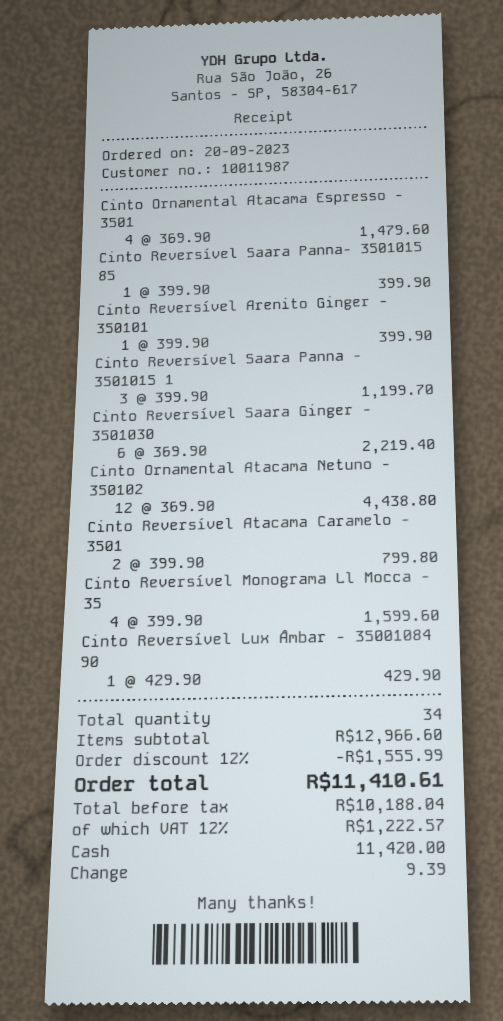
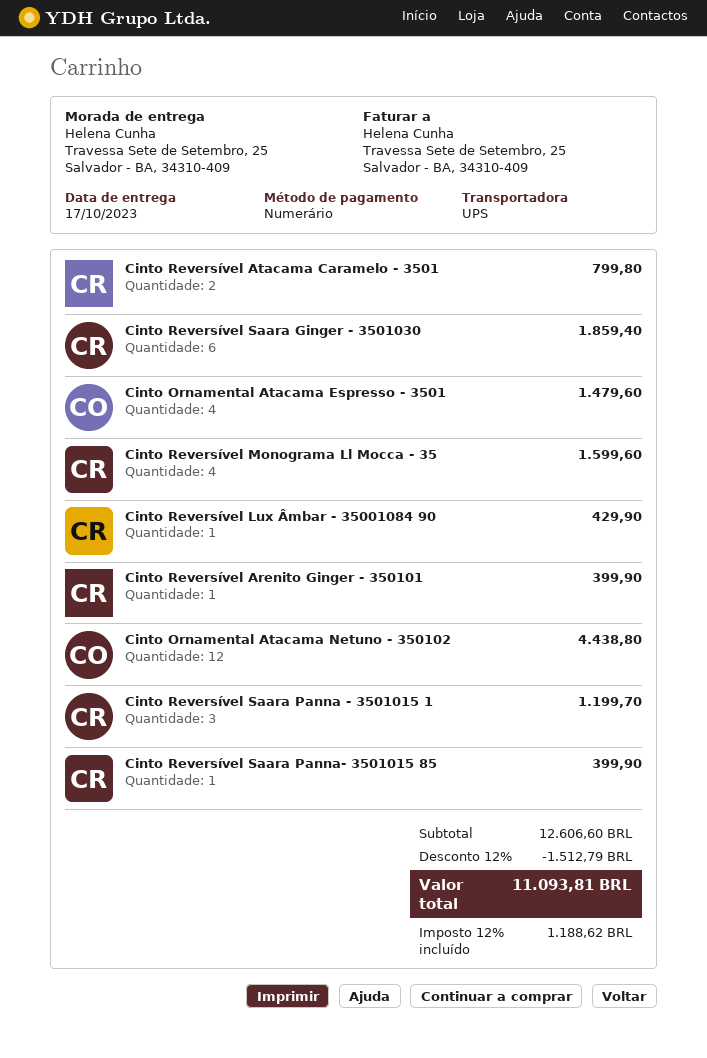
Cinto Reversível Saara Ginger - 3501030: 6 for 2219.40 -> 6 for 1859.40
subtotal: 12966.60 -> 12606.60
discount: 12% = 1555.99 -> 12% = 1512.79
tax: 12% = 1222.57 -> 12% = 1188.62
total: 11410.61 -> 11093.81

